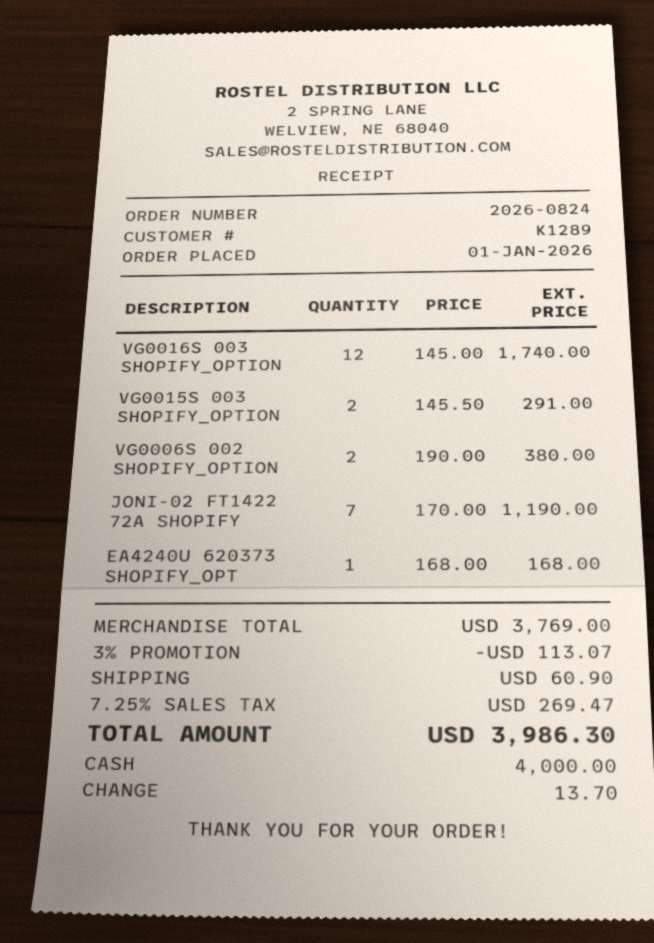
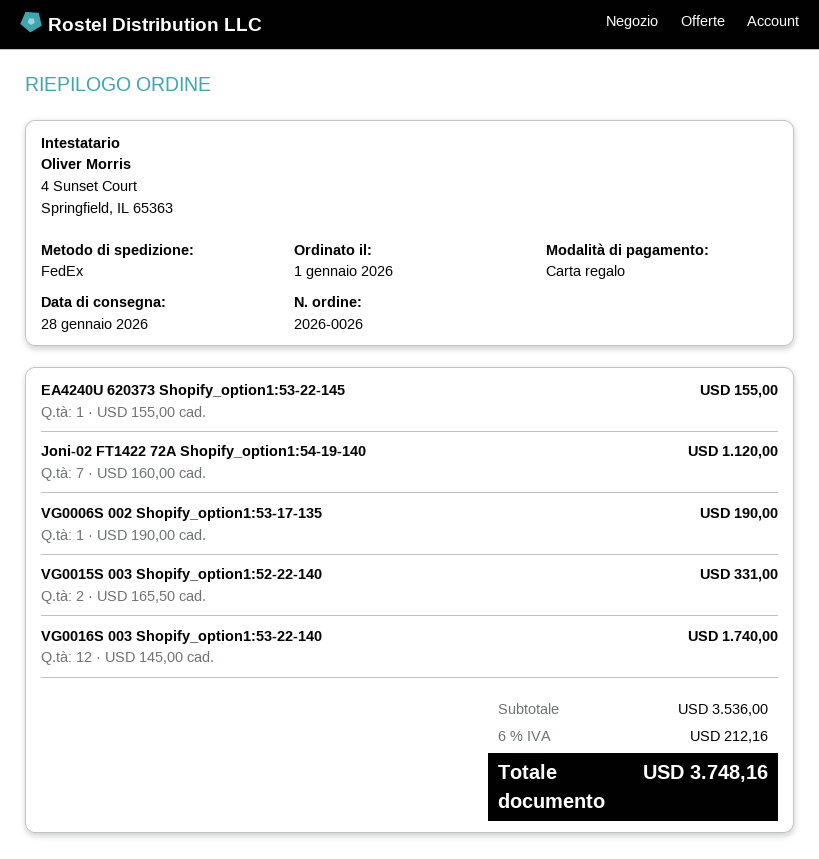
order number: 2026-0824 -> 2026-0026
payment method: cash -> gift card
VG0015S 003 SHOPIFY_OPTION: 2 x 145.50 = 291.00 -> 2 x 165.50 = 331.00
VG0006S 002 SHOPIFY_OPTION: 2 x 190.00 = 380.00 -> 1 x 190.00 = 190.00
JONI-02 FT1422 72A SHOPIFY: 7 x 170.00 = 1190.00 -> 7 x 160.00 = 1120.00
EA4240U 620373 SHOPIFY_OPT: 1 x 168.00 = 168.00 -> 1 x 155.00 = 155.00
subtotal: 3769.00 -> 3536.00
discount: 3% = 113.07 -> none
shipping: 60.90 -> none
tax: 7.25% = 269.47 -> 6% = 212.16
total: 3986.30 -> 3748.16

